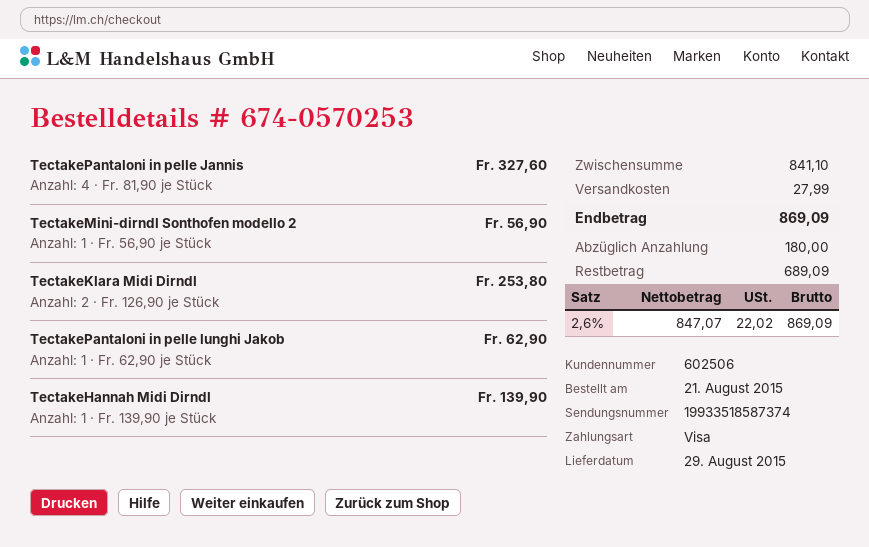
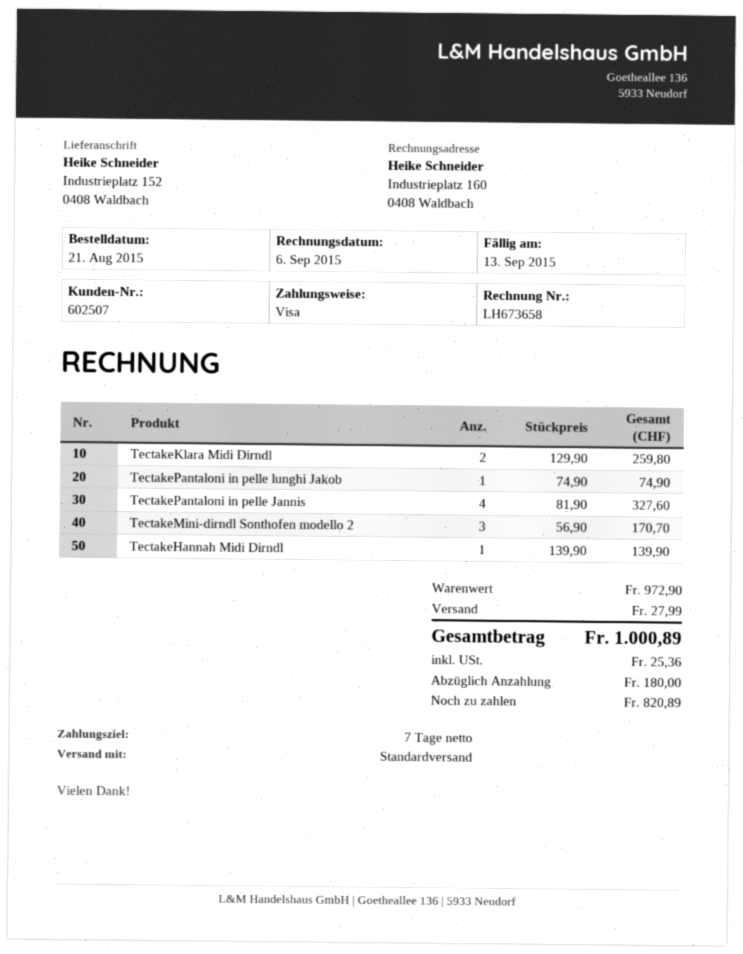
customer number: 602506 -> 602507
TectakeMini-dirndl Sonthofen modello 2: 1 x 56.90 = 56.90 -> 3 x 56.90 = 170.70
TectakeKlara Midi Dirndl: 2 x 126.90 = 253.80 -> 2 x 129.90 = 259.80
TectakePantaloni in pelle lunghi Jakob: 1 x 62.90 = 62.90 -> 1 x 74.90 = 74.90
subtotal: 841.10 -> 972.90
tax: 22.02 -> 25.36
total: 869.09 -> 1000.89
balance: 689.09 -> 820.89

